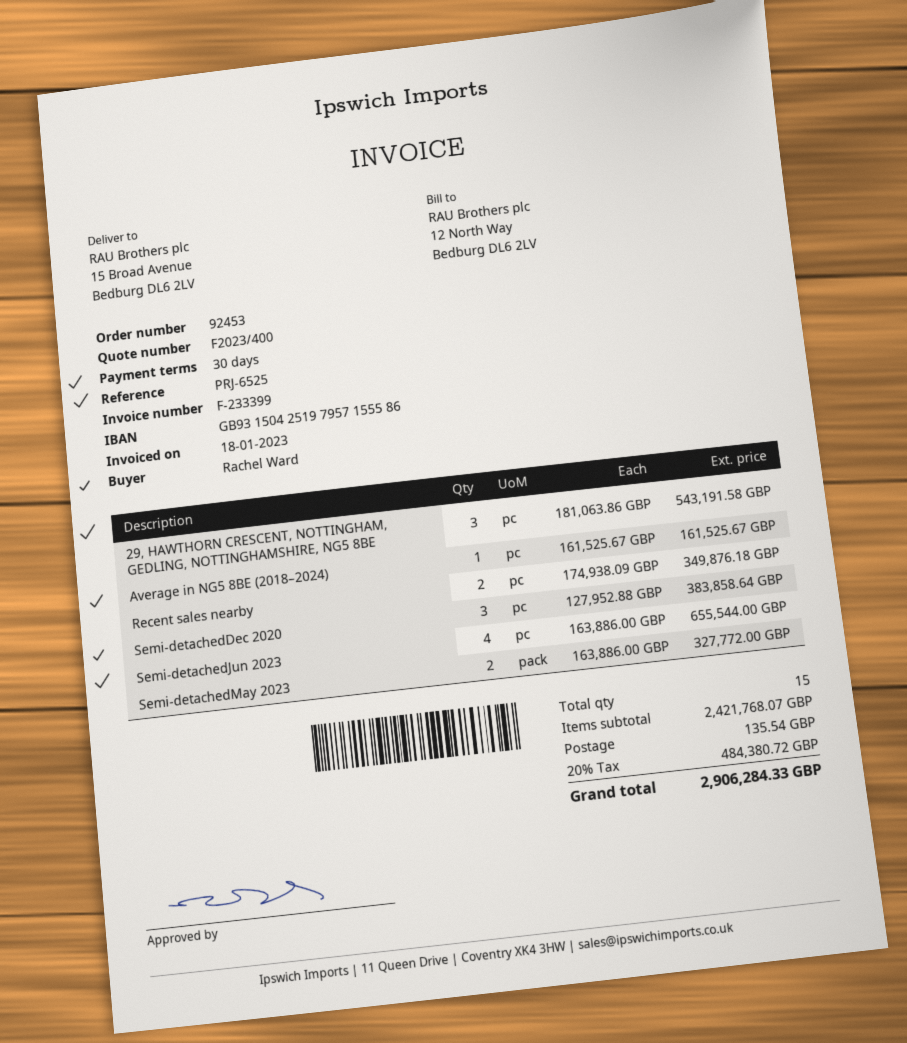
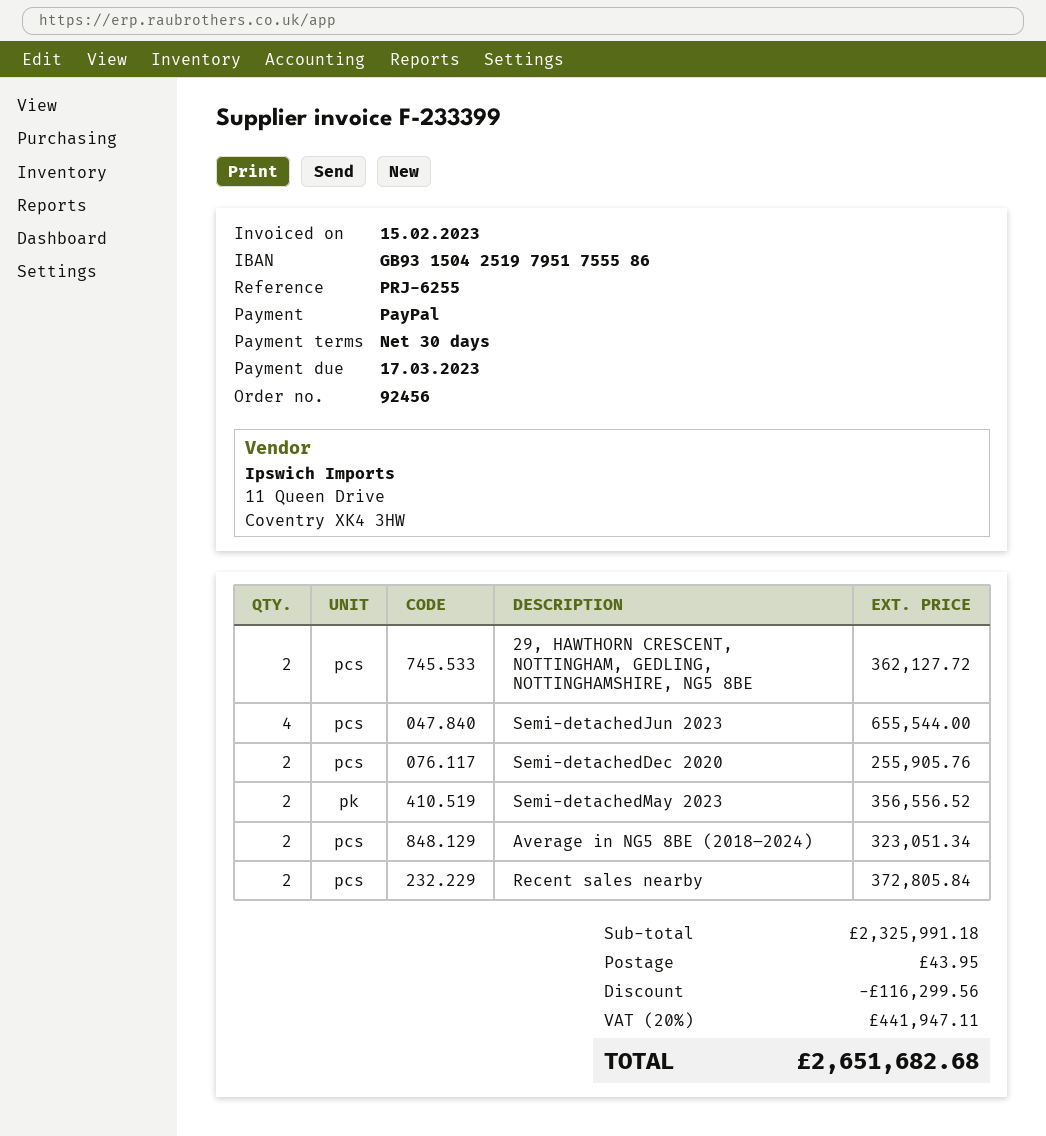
order number: 92453 -> 92456
invoice date: 2023-01-18 -> 2023-02-15
reference: PRJ-6525 -> PRJ-6255
bank account: GB93150425197957155586 -> GB93150425197951755586
29, HAWTHORN CRESCENT, NOTTINGHAM, GEDLING, NOTTINGHAMSHIRE, NG5 8BE: 3 for 543191.58 -> 2 for 362127.72
Average in NG5 8BE (2018–2024): 1 for 161525.67 -> 2 for 323051.34
Recent sales nearby: 2 for 349876.18 -> 2 for 372805.84
Semi-detachedDec 2020: 3 for 383858.64 -> 2 for 255905.76
Semi-detachedMay 2023: 2 for 327772.00 -> 2 for 356556.52
subtotal: 2421768.07 -> 2325991.18
discount: none -> 116299.56
shipping: 135.54 -> 43.95
tax: 20% = 484380.72 -> 20% = 441947.11
total: 2906284.33 -> 2651682.68

